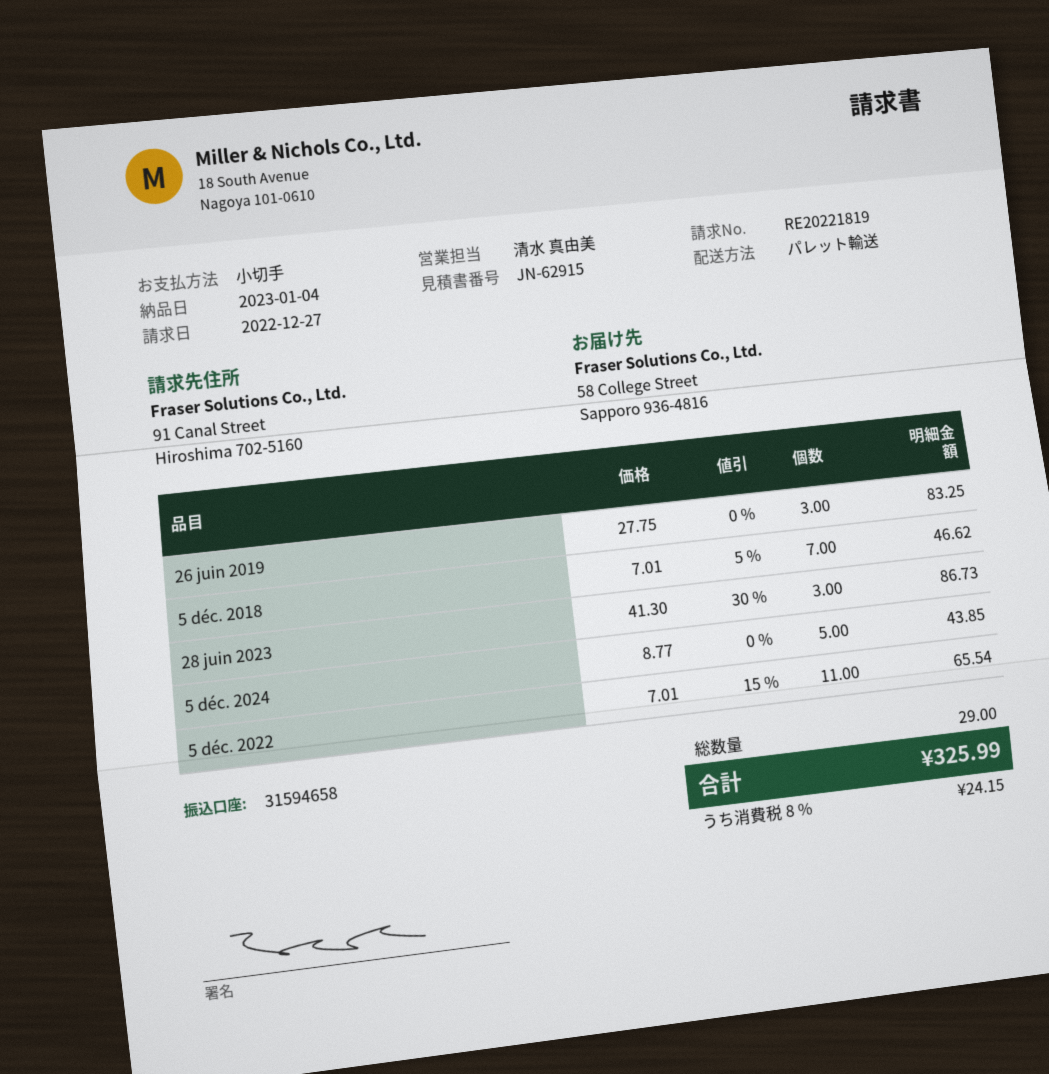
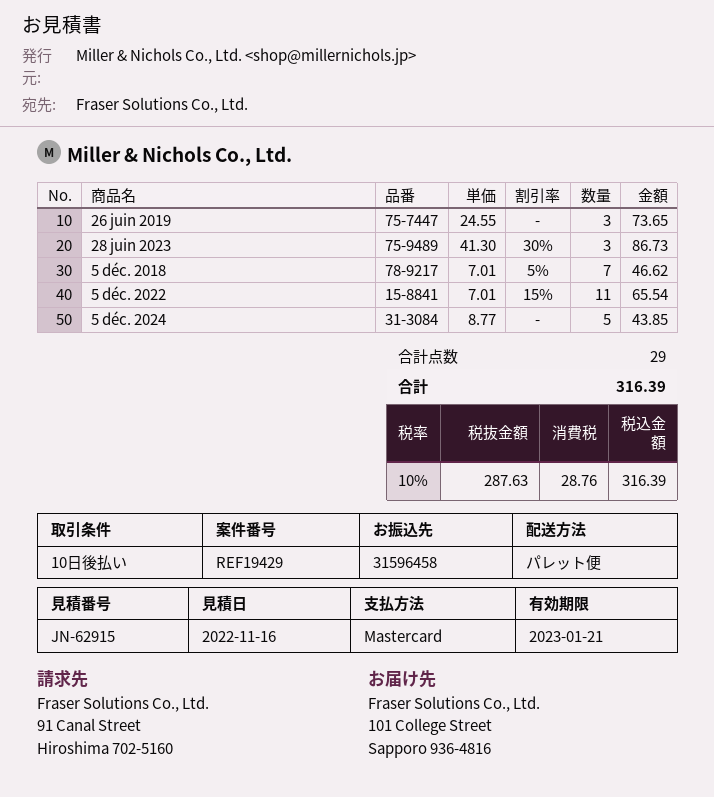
payment method: cheque -> Mastercard
bank account: 31594658 -> 31596458
ship to: 58 College Street, Sapporo 936-4816 -> 101 College Street, Sapporo 936-4816
26 juin 2019: 3 x 27.75 = 83.25 -> 3 x 24.55 = 73.65
tax: 8% = 24.15 -> 10% = 28.76
total: 325.99 -> 316.39

